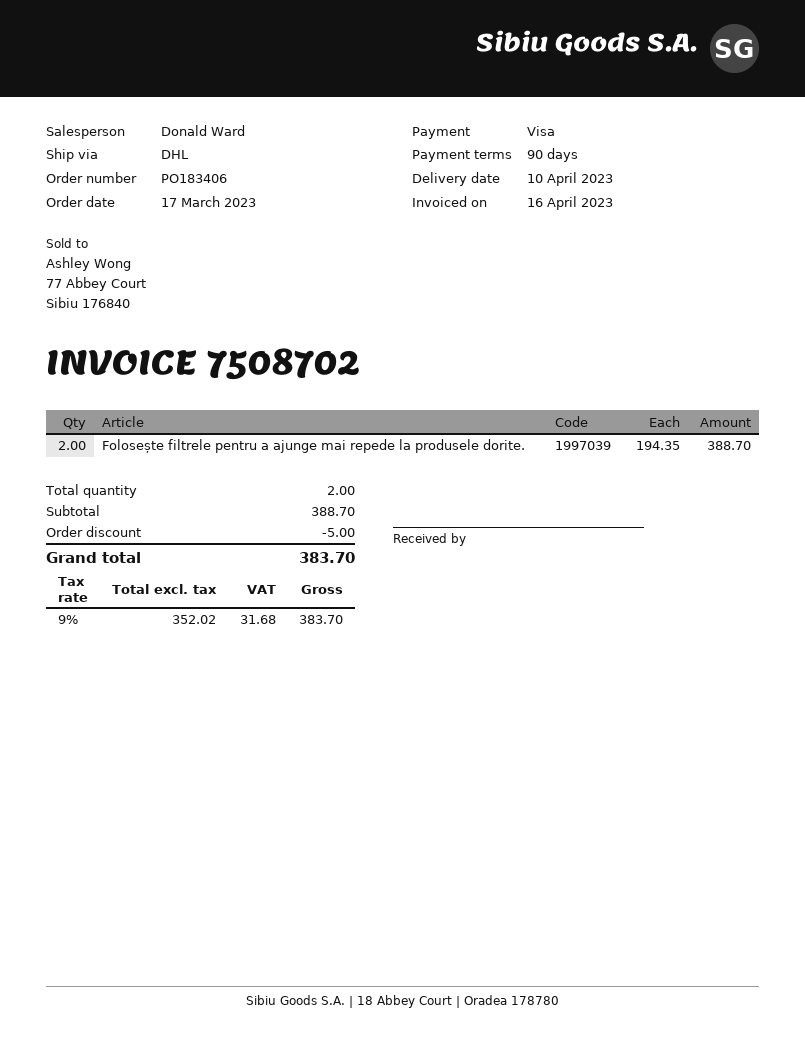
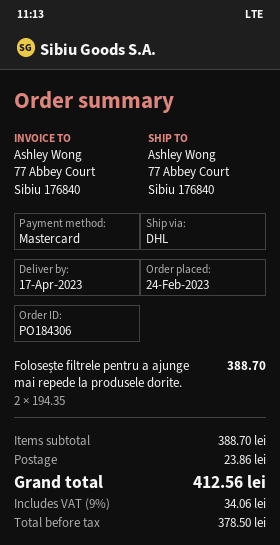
order number: PO183406 -> PO184306
order date: 2023-03-17 -> 2023-02-24
delivery date: 2023-04-10 -> 2023-04-17
payment method: Visa -> Mastercard
discount: 5.00 -> none
shipping: none -> 23.86
net: 352.02 -> 378.50
tax: 9% = 31.68 -> 9% = 34.06
total: 383.70 -> 412.56

